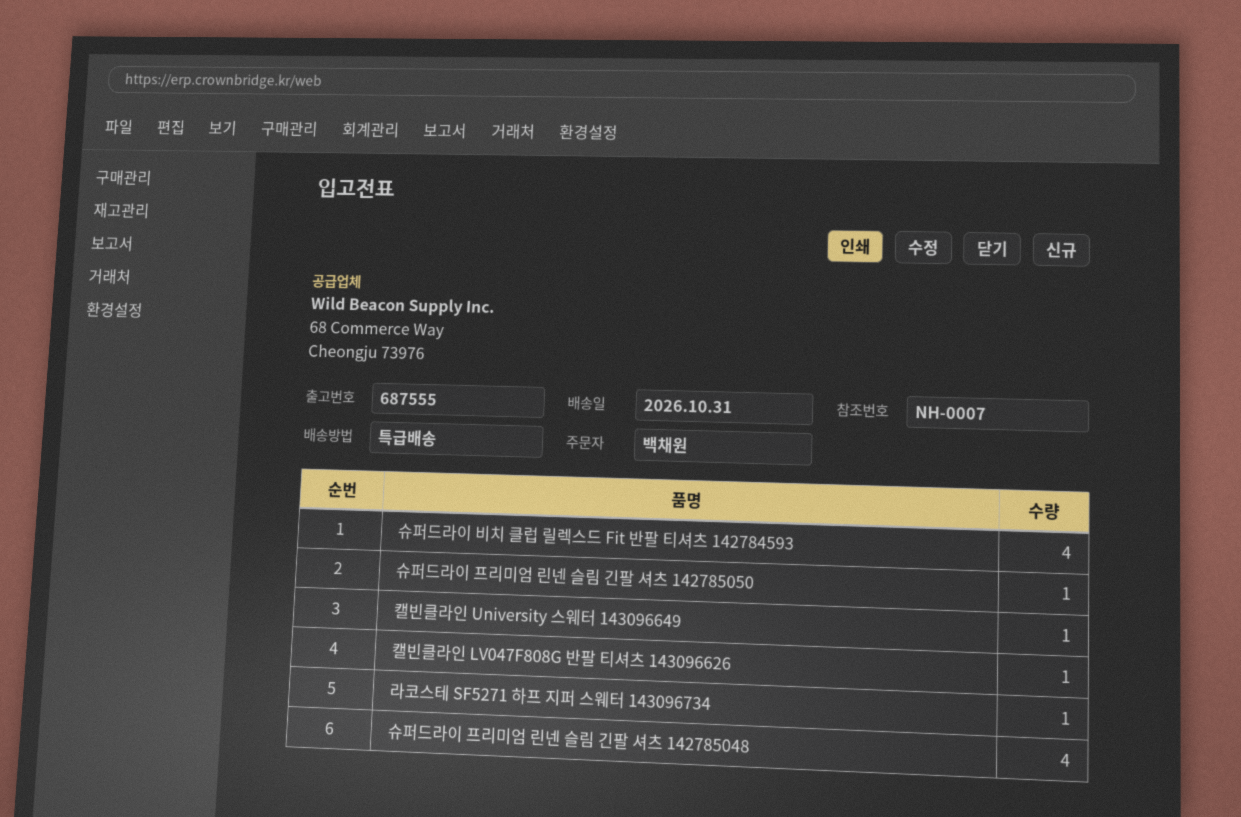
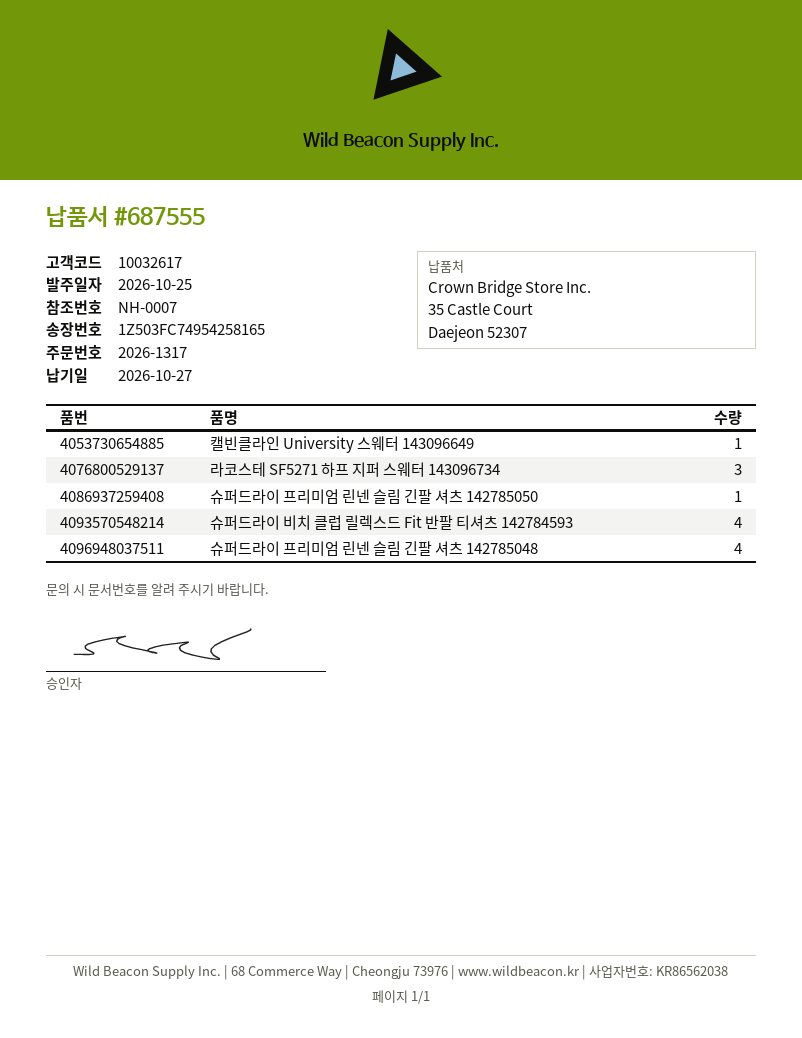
delivery date: 2026-10-31 -> 2026-10-27
캘빈클라인 LV047F808G 반팔 티셔츠 143096626: 1 -> none
라코스테 SF5271 하프 지퍼 스웨터 143096734: 1 -> 3

